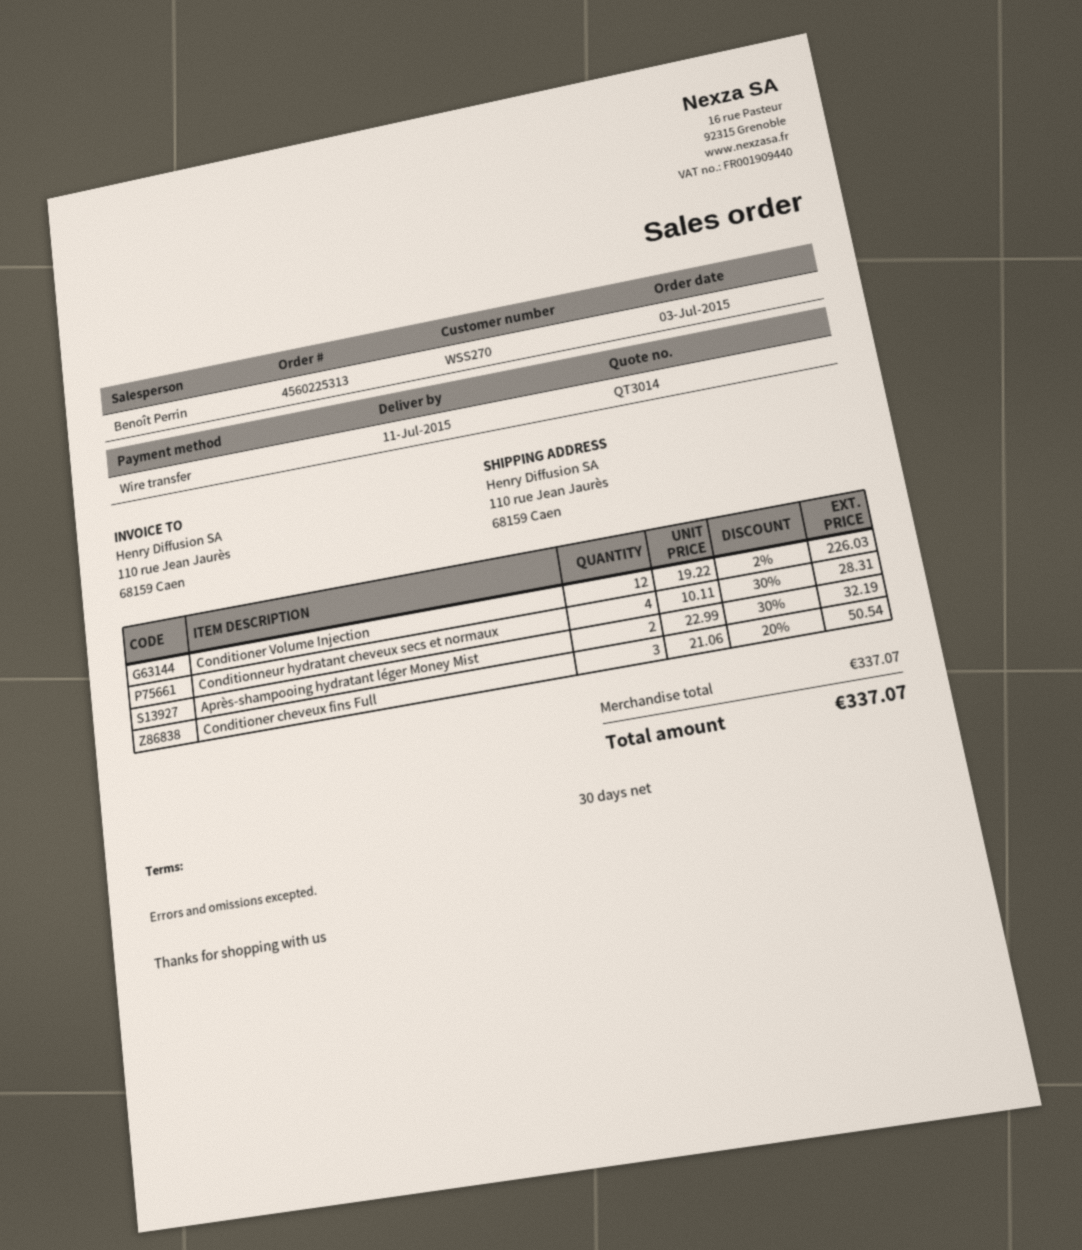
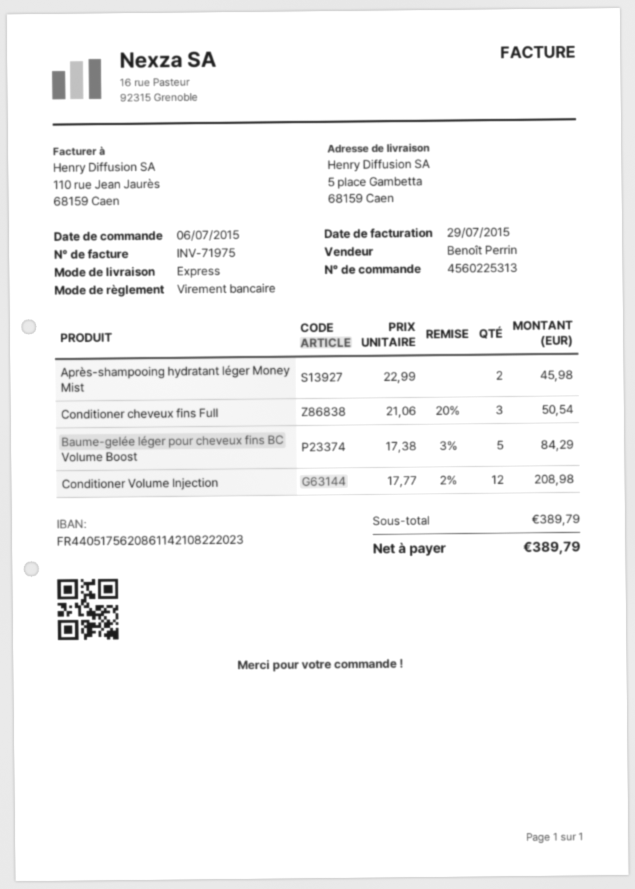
order date: 2015-07-03 -> 2015-07-06
ship to: 110 rue Jean Jaurès, 68159 Caen -> 5 place Gambetta, 68159 Caen
Conditioner Volume Injection: 12 x 19.22 - 2% = 226.03 -> 12 x 17.77 - 2% = 208.98
Conditionneur hydratant cheveux secs et normaux: 4 x 10.11 - 30% = 28.31 -> none
Après-shampooing hydratant léger Money Mist: 2 x 22.99 - 30% = 32.19 -> 2 x 22.99 = 45.98
Baume-gelée léger pour cheveux fins BC Volume Boost: none -> 5 x 17.38 - 3% = 84.29
subtotal: 337.07 -> 389.79
total: 337.07 -> 389.79

